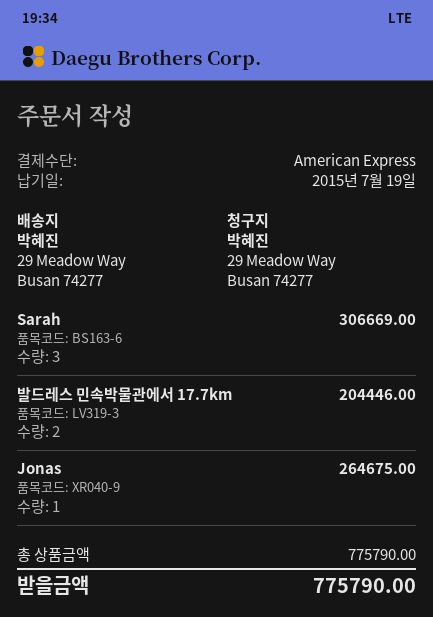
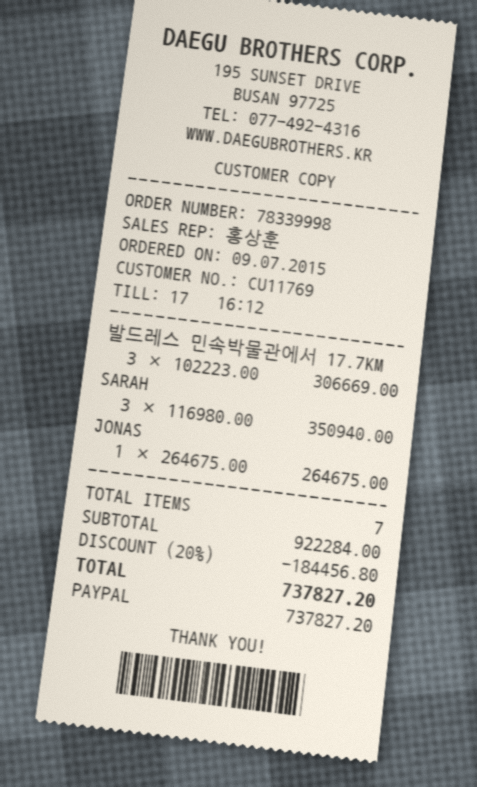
payment method: American Express -> PayPal
Sarah: 3 for 306669.00 -> 3 for 350940.00
발드레스 민속박물관에서 17.7km: 2 for 204446.00 -> 3 for 306669.00
subtotal: 775790.00 -> 922284.00
discount: none -> 20% = 184456.80
total: 775790.00 -> 737827.20

